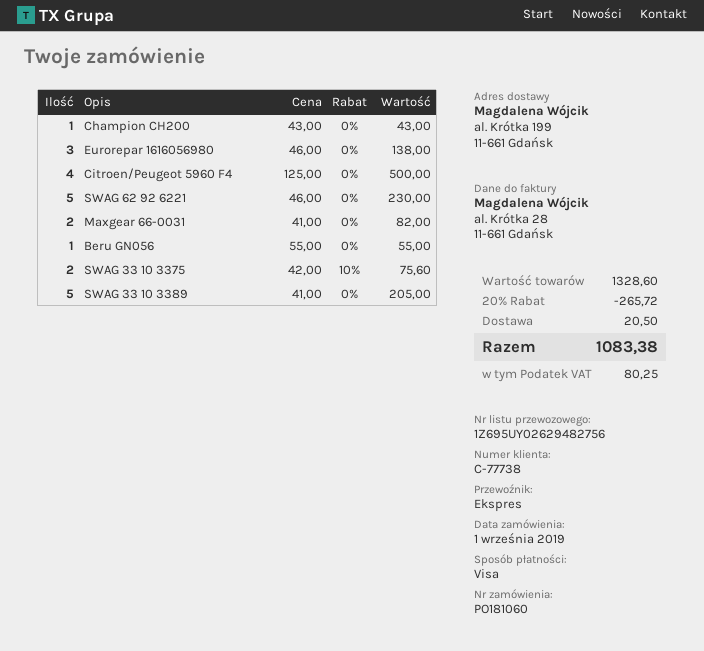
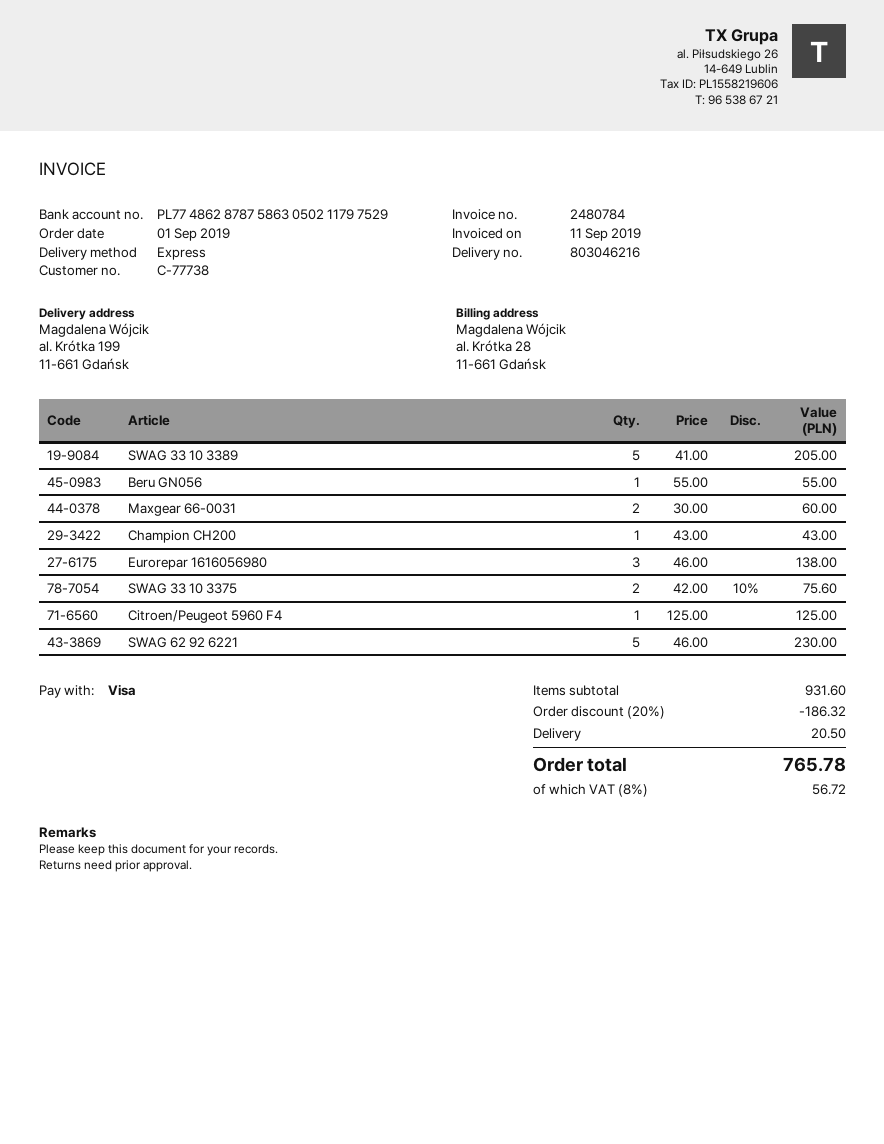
Citroen/Peugeot 5960 F4: 4 x 125.00 = 500.00 -> 1 x 125.00 = 125.00
Maxgear 66-0031: 2 x 41.00 = 82.00 -> 2 x 30.00 = 60.00
subtotal: 1328.60 -> 931.60
discount: 20% = 265.72 -> 20% = 186.32
tax: 80.25 -> 56.72
total: 1083.38 -> 765.78

